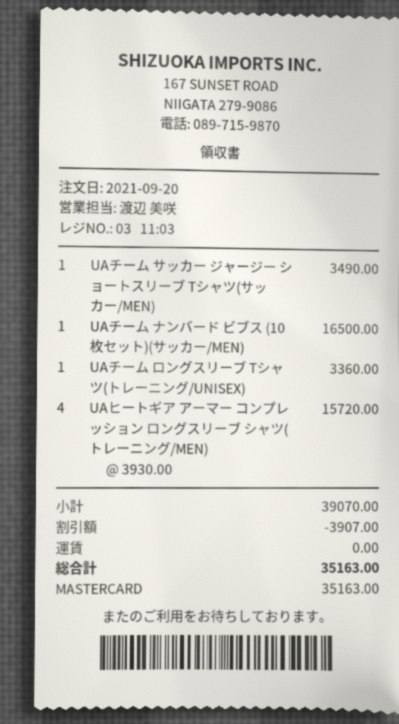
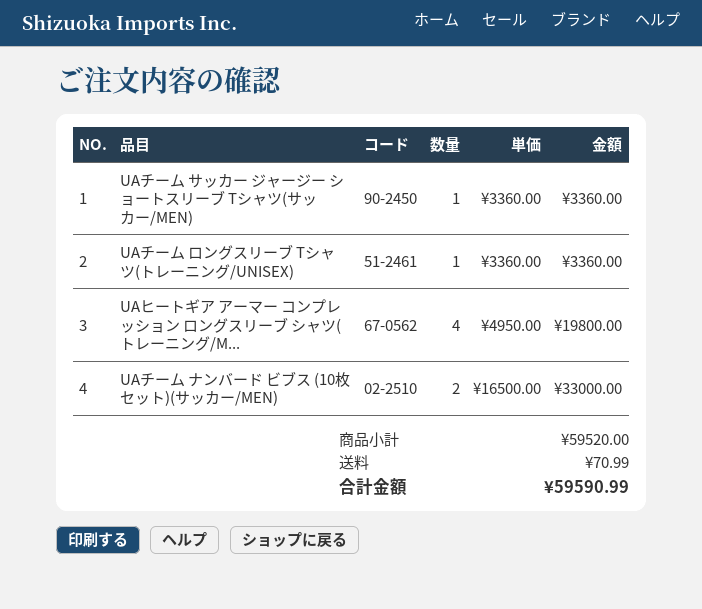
UAチーム サッカー ジャージー ショートスリーブ Tシャツ(サッカー/MEN): 1 x 3490.00 = 3490.00 -> 1 x 3360.00 = 3360.00
UAチーム ナンバード ビブス (10枚セット)(サッカー/MEN): 1 x 16500.00 = 16500.00 -> 2 x 16500.00 = 33000.00
UAヒートギア アーマー コンプレッション ロングスリーブ シャツ(トレーニング/MEN): 4 x 3930.00 = 15720.00 -> 4 x 4950.00 = 19800.00
subtotal: 39070.00 -> 59520.00
discount: 3907.00 -> none
shipping: 0.00 -> 70.99
total: 35163.00 -> 59590.99

